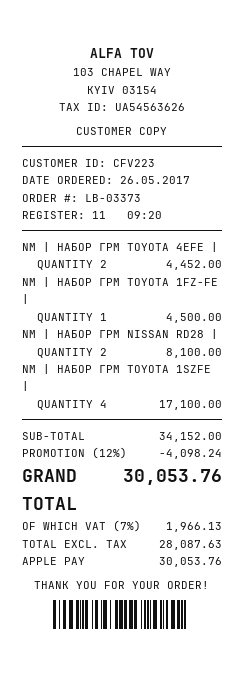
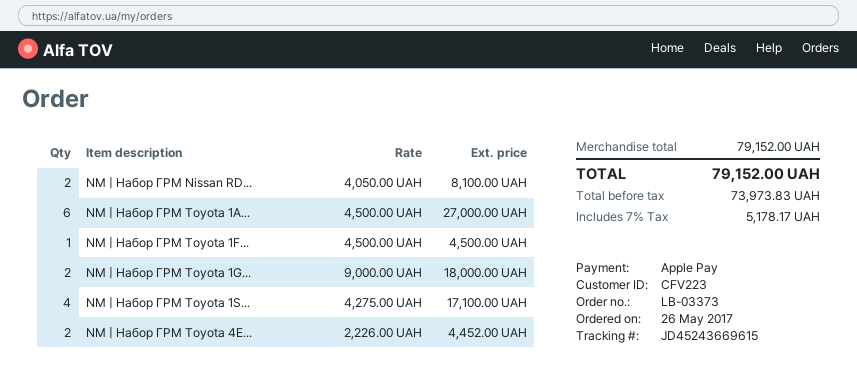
NM | Набор ГРМ Toyota 1A...: none -> 6 for 27000.00
NM | Набор ГРМ Toyota 1G...: none -> 2 for 18000.00
subtotal: 34152.00 -> 79152.00
discount: 12% = 4098.24 -> none
net: 28087.63 -> 73973.83
tax: 7% = 1966.13 -> 7% = 5178.17
total: 30053.76 -> 79152.00

